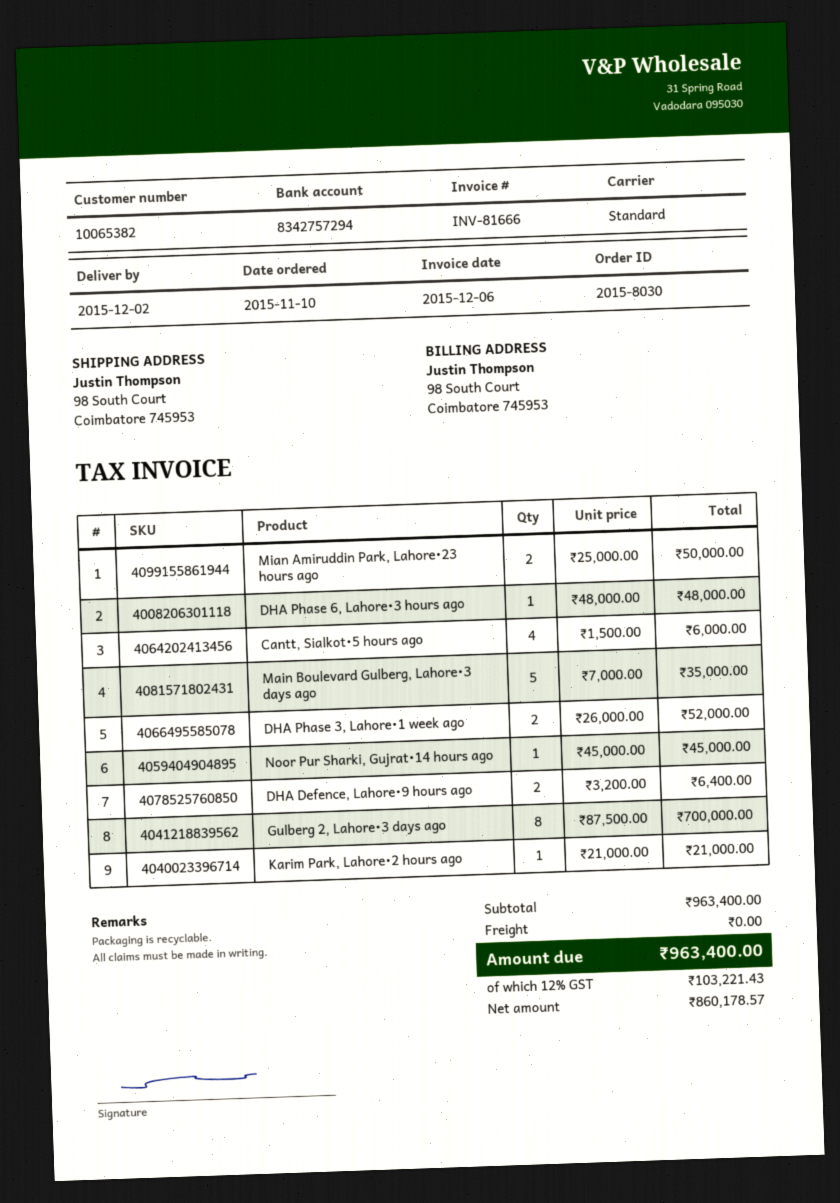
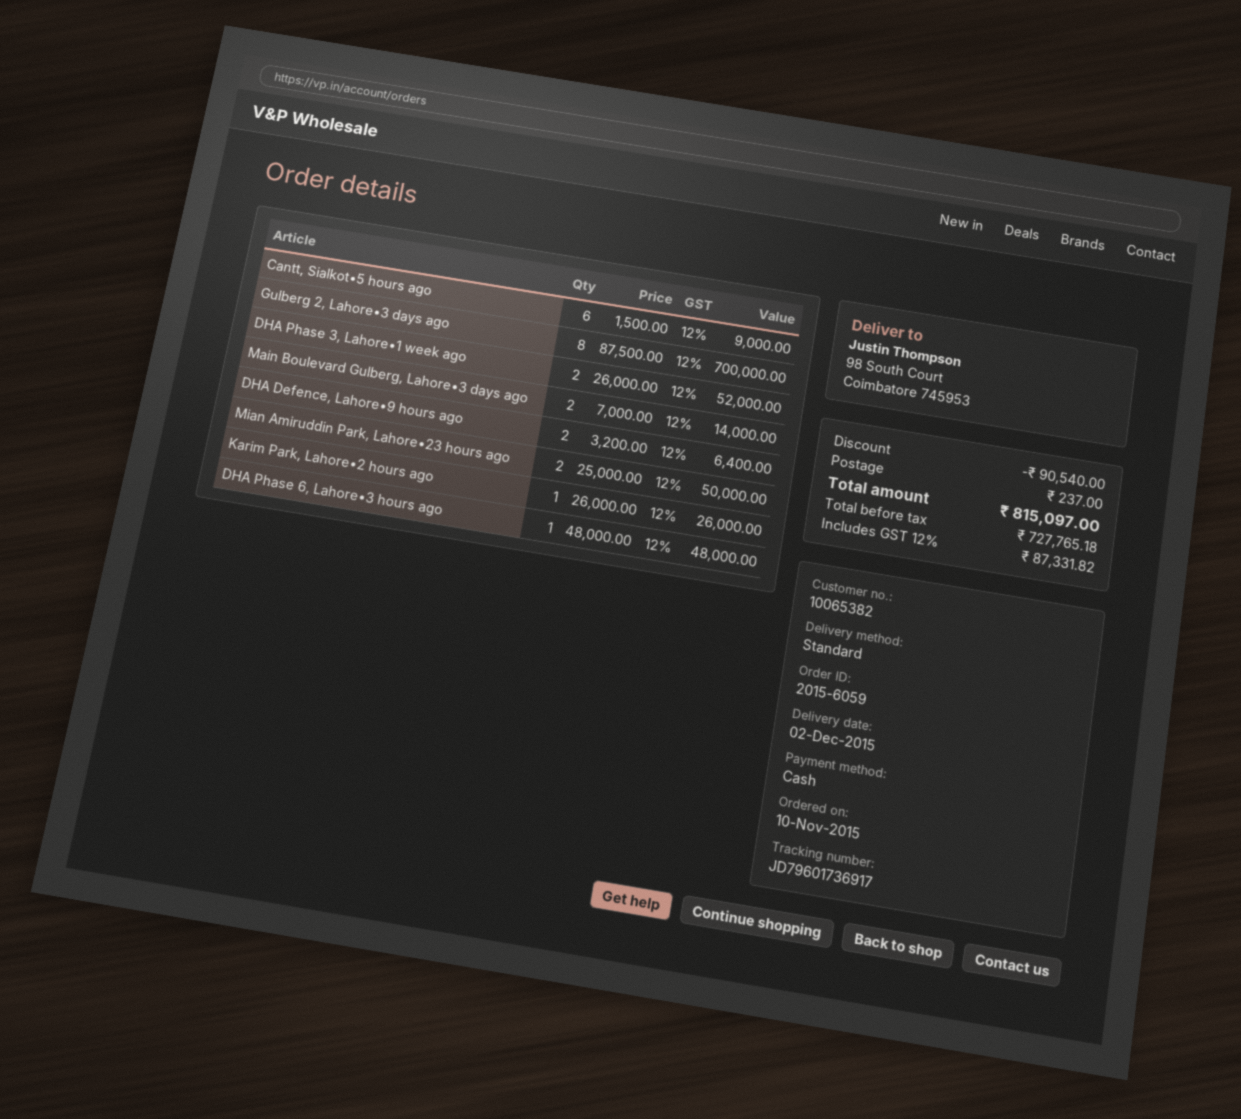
order number: 2015-8030 -> 2015-6059
Cantt, Sialkot•5 hours ago: 4 x 1500.00 = 6000.00 -> 6 x 1500.00 = 9000.00
Main Boulevard Gulberg, Lahore•3 days ago: 5 x 7000.00 = 35000.00 -> 2 x 7000.00 = 14000.00
Noor Pur Sharki, Gujrat•14 hours ago: 1 x 45000.00 = 45000.00 -> none
Karim Park, Lahore•2 hours ago: 1 x 21000.00 = 21000.00 -> 1 x 26000.00 = 26000.00
discount: none -> 90540.00
shipping: 0.00 -> 237.00
net: 860178.57 -> 727765.18
tax: 12% = 103221.43 -> 12% = 87331.82
total: 963400.00 -> 815097.00

